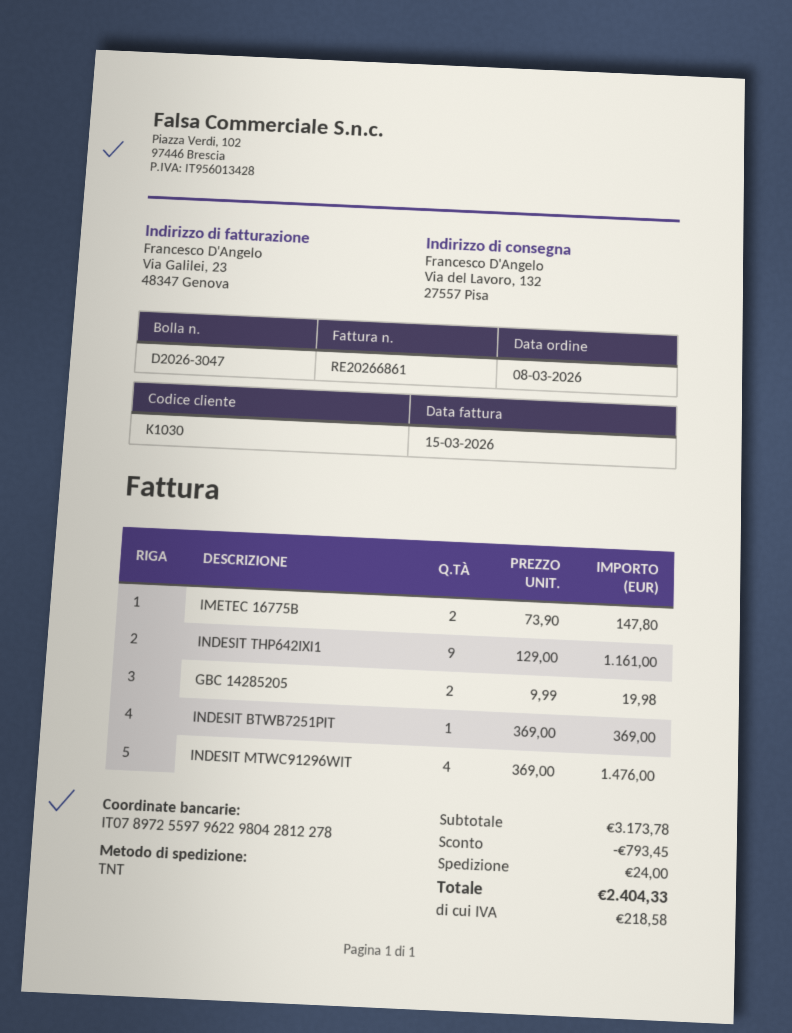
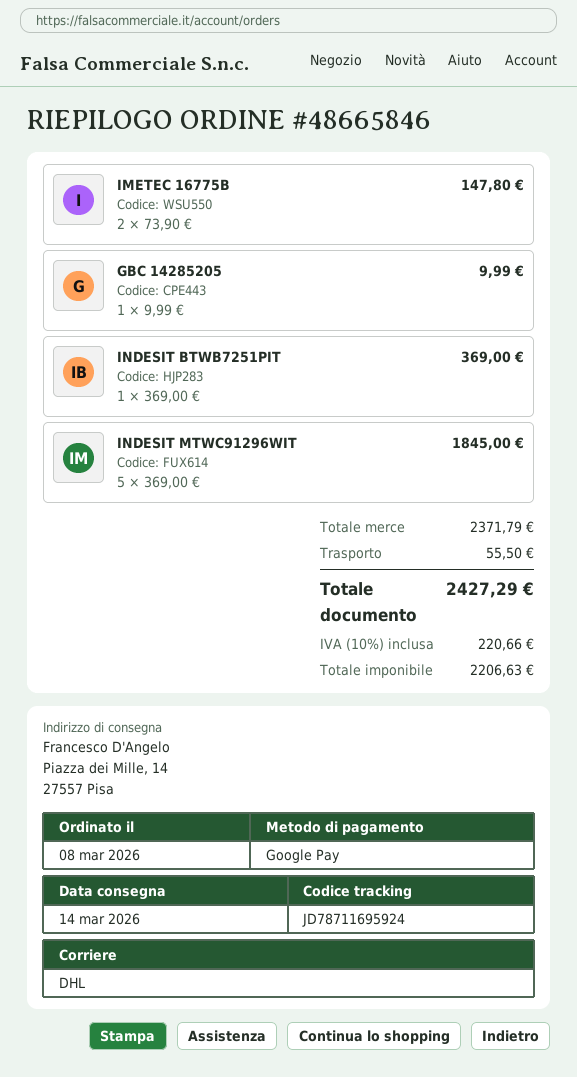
shipping method: TNT -> DHL
ship to: Via del Lavoro, 132, 27557 Pisa -> Piazza dei Mille, 14, 27557 Pisa
INDESIT THP642IXI1: 9 x 129.00 = 1161.00 -> none
GBC 14285205: 2 x 9.99 = 19.98 -> 1 x 9.99 = 9.99
INDESIT MTWC91296WIT: 4 x 369.00 = 1476.00 -> 5 x 369.00 = 1845.00
subtotal: 3173.78 -> 2371.79
discount: 793.45 -> none
shipping: 24.00 -> 55.50
tax: 218.58 -> 220.66
total: 2404.33 -> 2427.29

